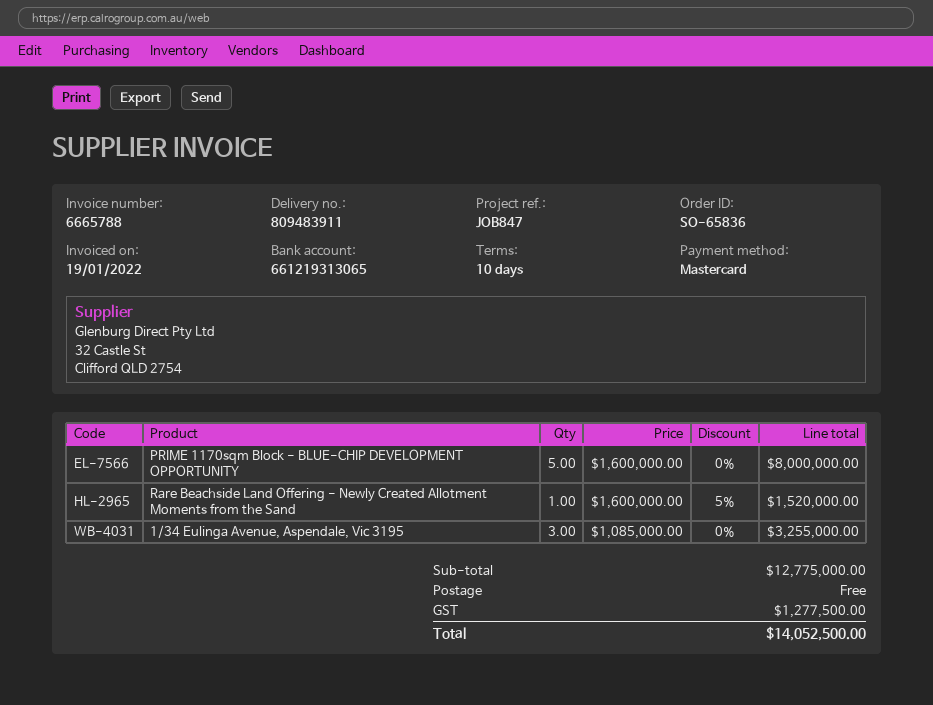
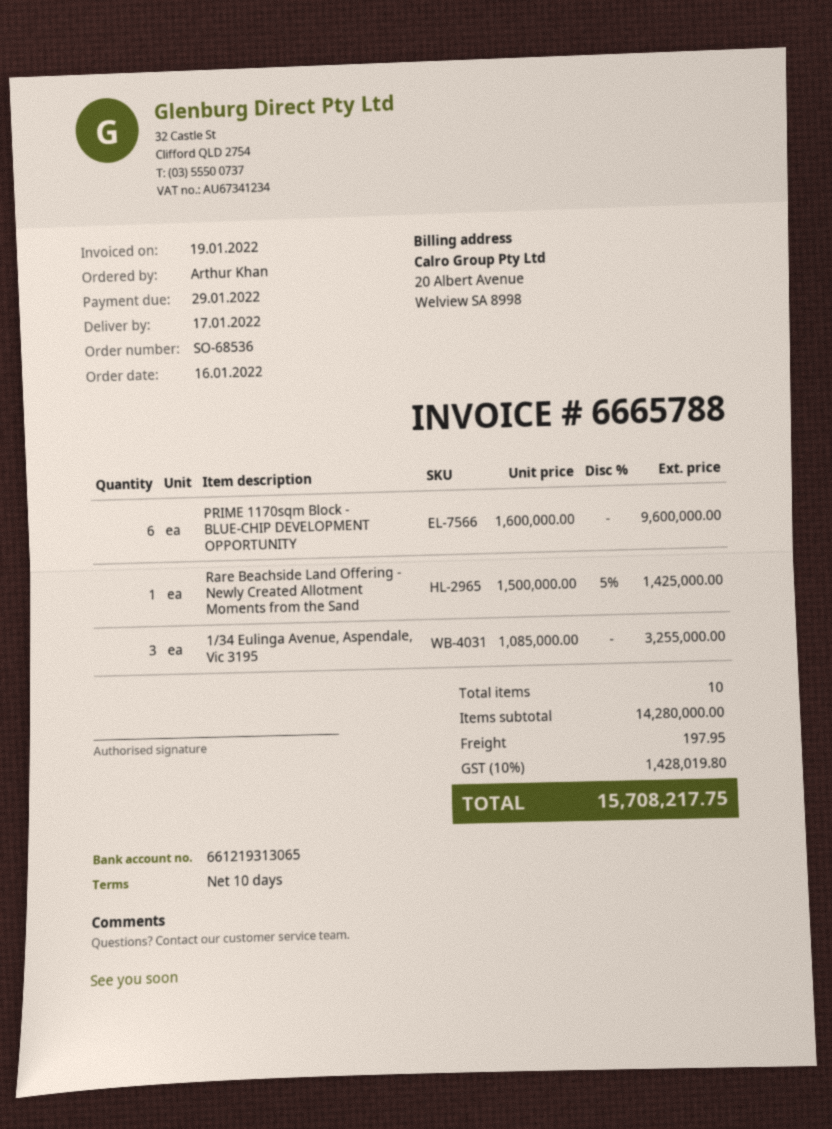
order number: SO-65836 -> SO-68536
PRIME 1170sqm Block - BLUE-CHIP DEVELOPMENT OPPORTUNITY: 5 x 1600000.00 = 8000000.00 -> 6 x 1600000.00 = 9600000.00
Rare Beachside Land Offering - Newly Created Allotment Moments from the Sand: 1 x 1600000.00 - 5% = 1520000.00 -> 1 x 1500000.00 - 5% = 1425000.00
subtotal: 12775000.00 -> 14280000.00
shipping: 0.00 -> 197.95
tax: 1277500.00 -> 1428019.80
total: 14052500.00 -> 15708217.75

